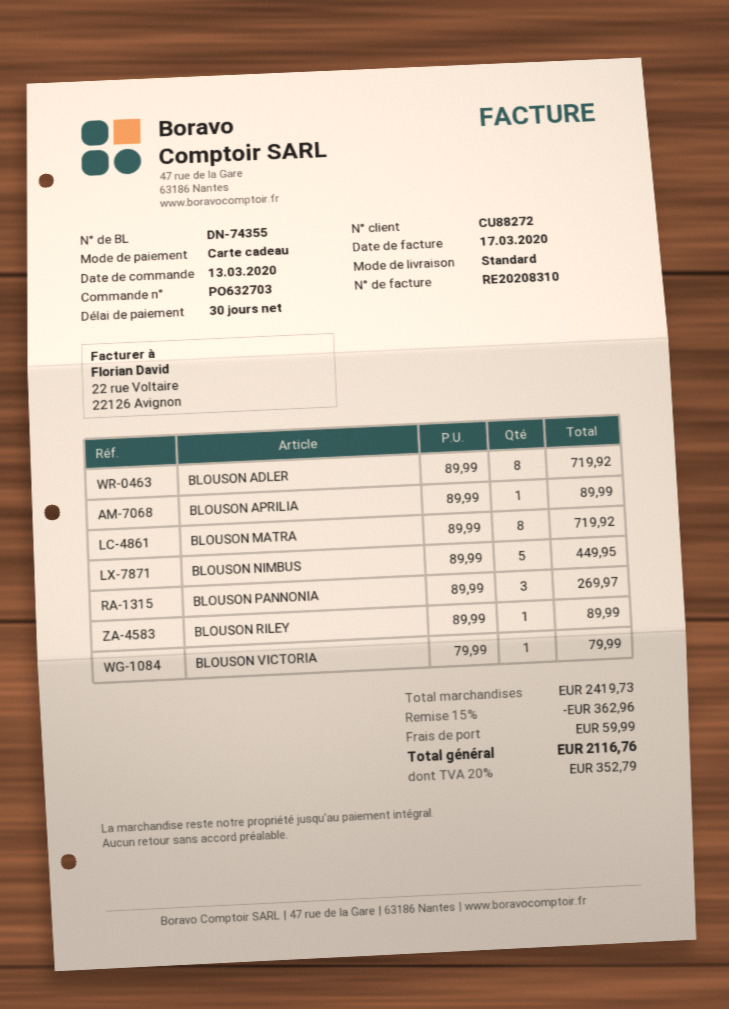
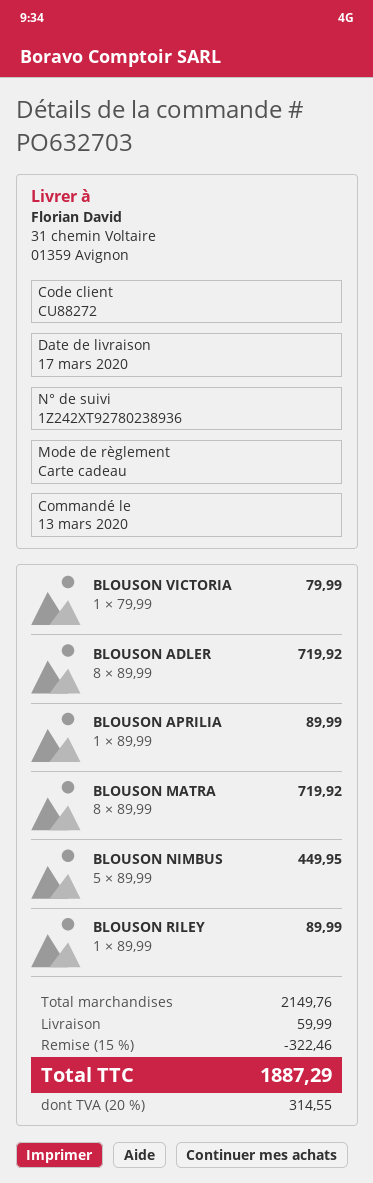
BLOUSON PANNONIA: 3 x 89.99 = 269.97 -> none
subtotal: 2419.73 -> 2149.76
discount: 15% = 362.96 -> 15% = 322.46
tax: 20% = 352.79 -> 20% = 314.55
total: 2116.76 -> 1887.29

